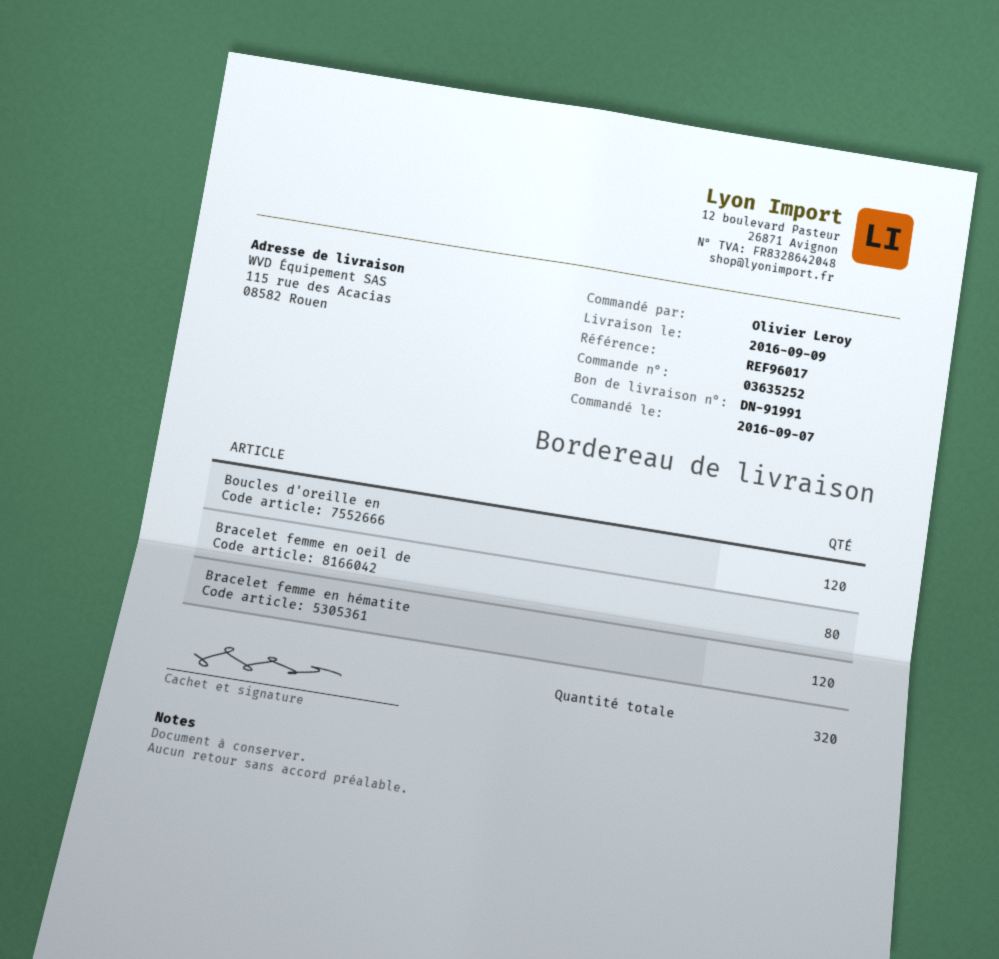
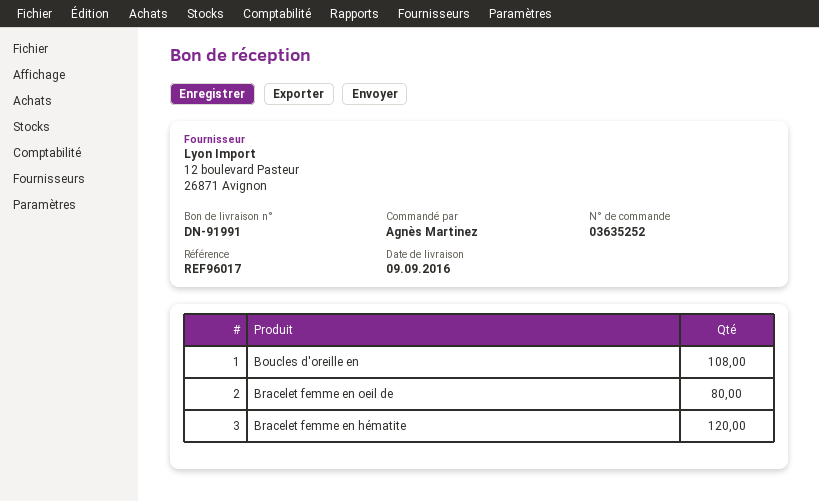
ordered by: Olivier Leroy -> Agnès Martinez
Boucles d'oreille en: 120 -> 108

